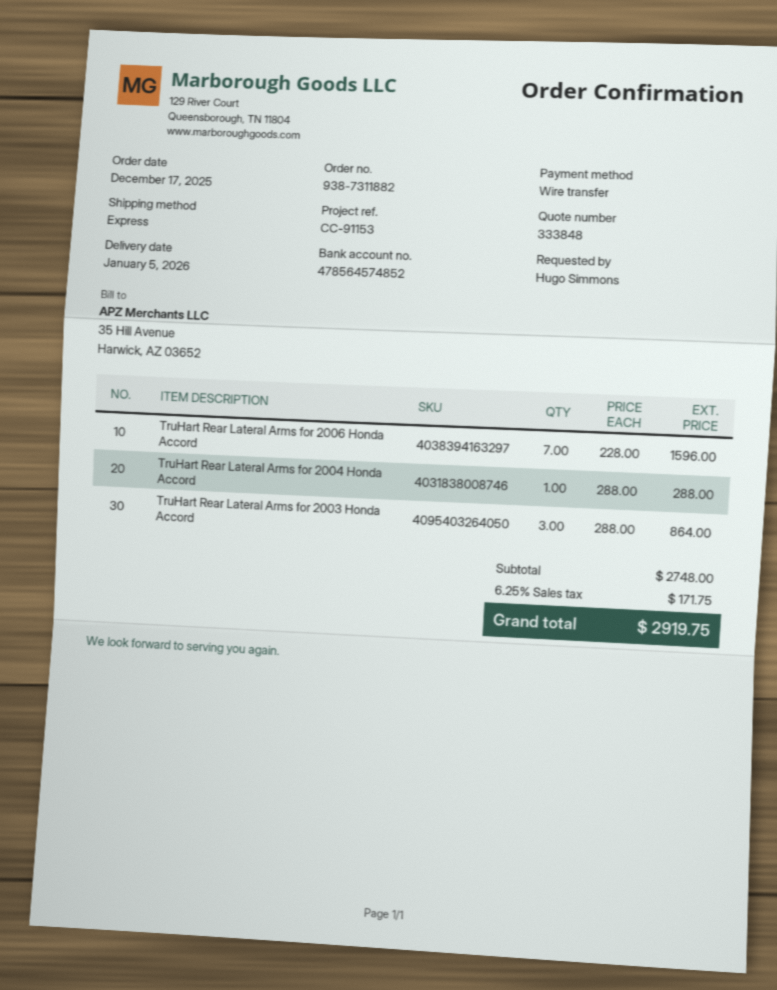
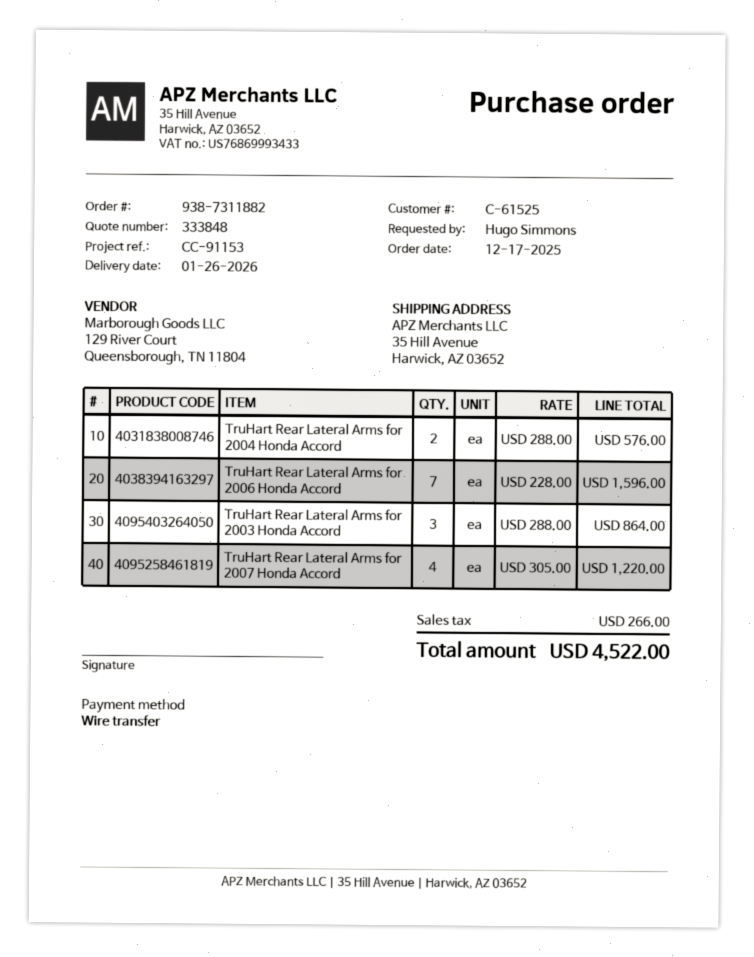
delivery date: 2026-01-05 -> 2026-01-26
TruHart Rear Lateral Arms for 2004 Honda Accord: 1 x 288.00 = 288.00 -> 2 x 288.00 = 576.00
TruHart Rear Lateral Arms for 2007 Honda Accord: none -> 4 x 305.00 = 1220.00
tax: 171.75 -> 266.00
total: 2919.75 -> 4522.00

